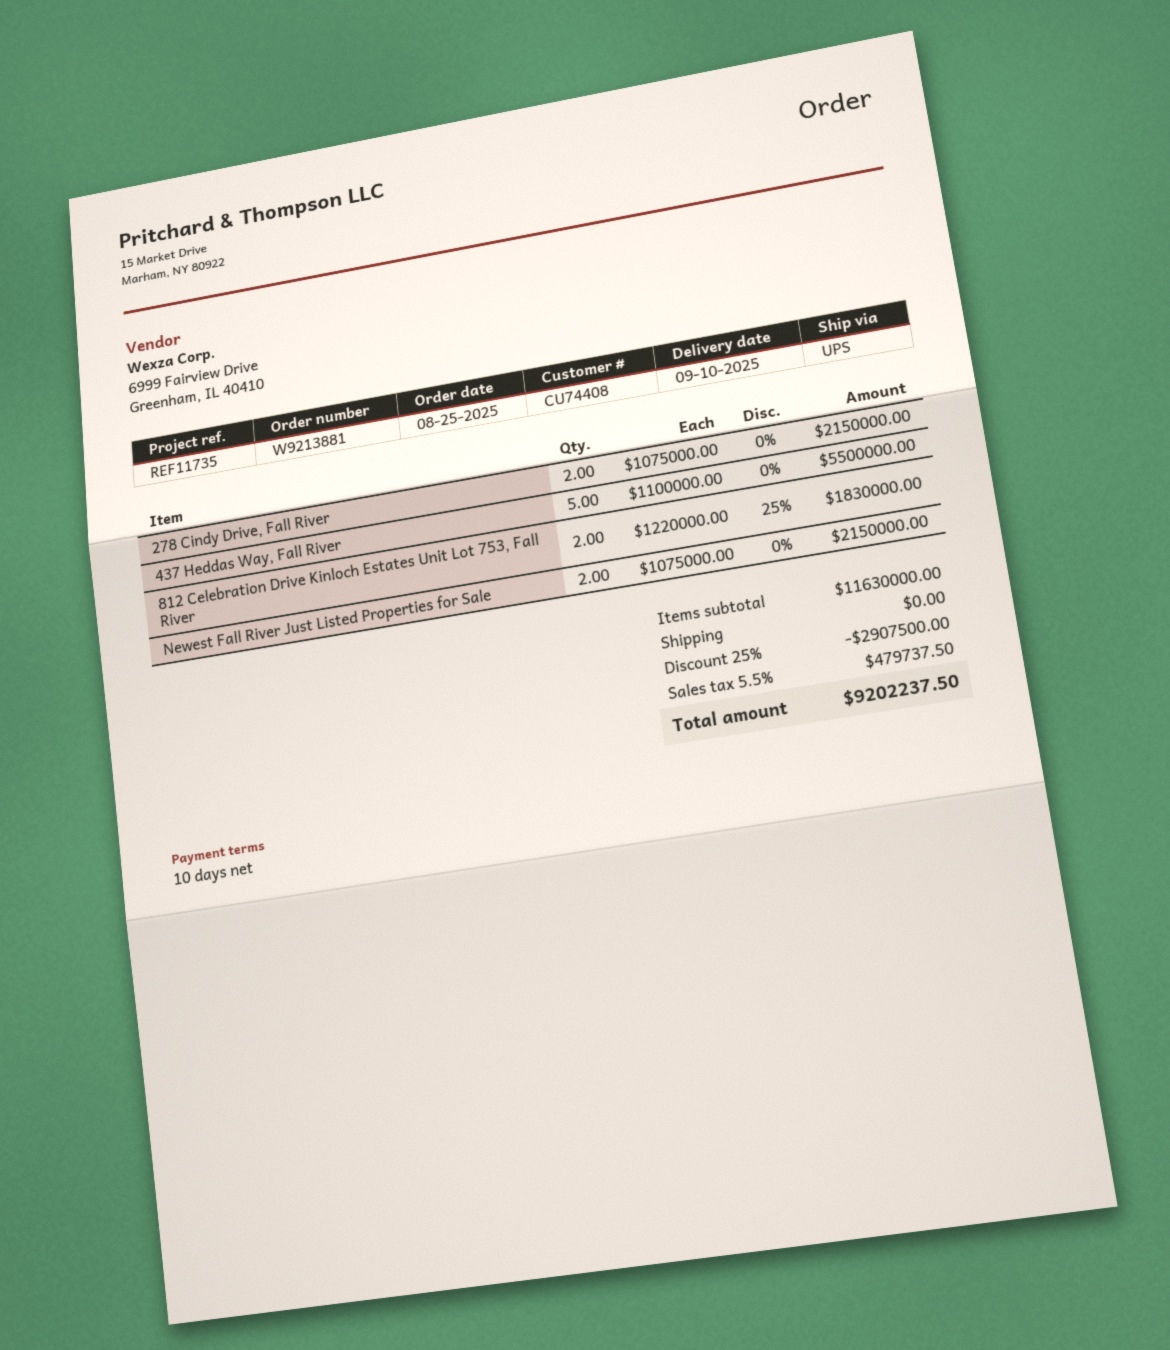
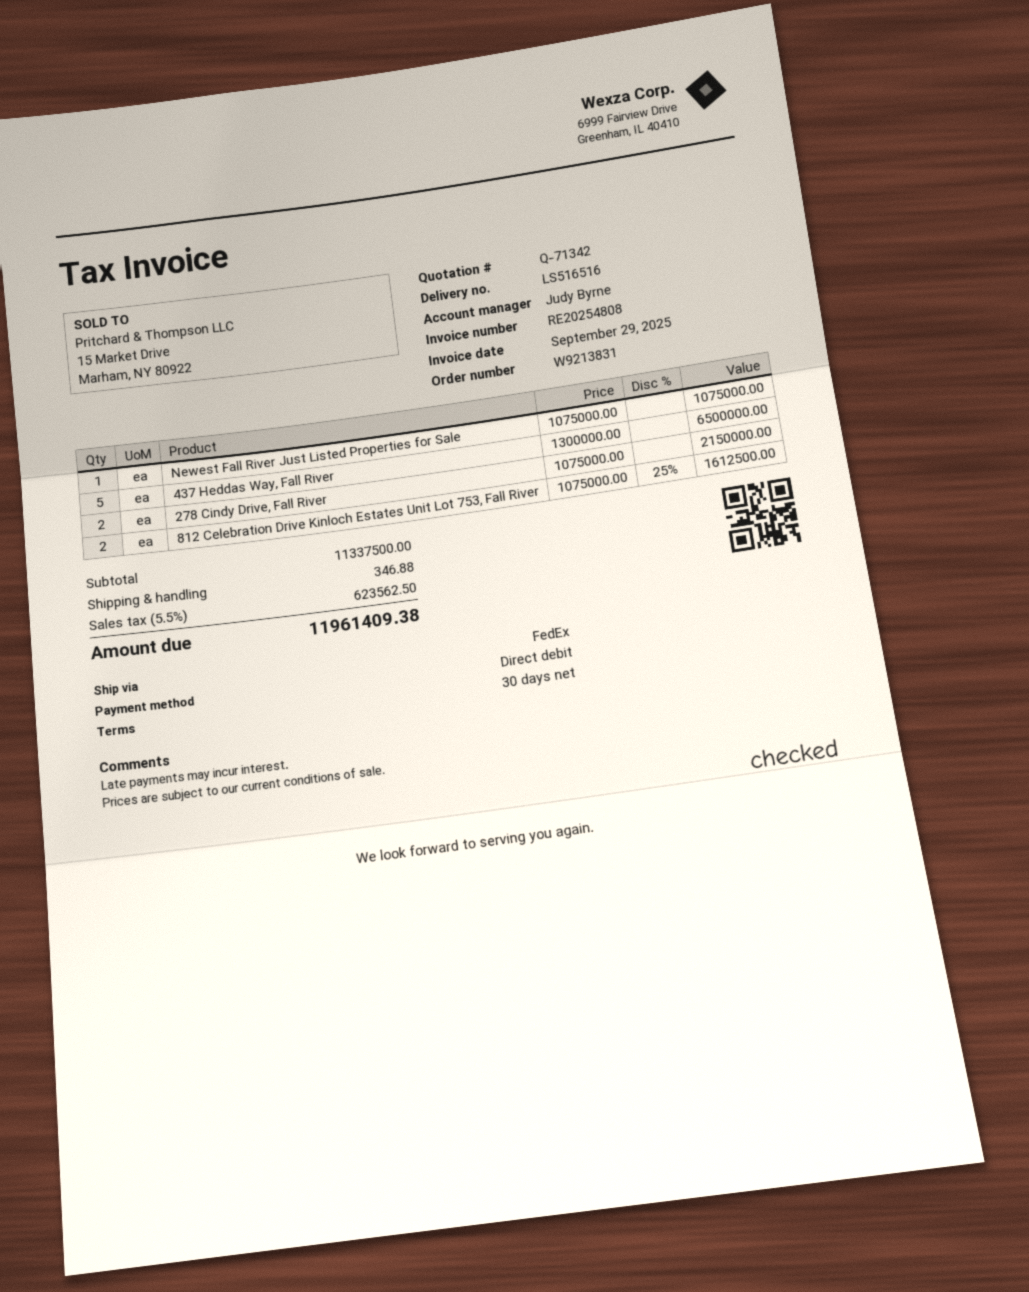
order number: W9213881 -> W9213831
payment terms: 10 days -> 30 days
shipping method: UPS -> FedEx
437 Heddas Way, Fall River: 5 x 1100000.00 = 5500000.00 -> 5 x 1300000.00 = 6500000.00
812 Celebration Drive Kinloch Estates Unit Lot 753, Fall River: 2 x 1220000.00 - 25% = 1830000.00 -> 2 x 1075000.00 - 25% = 1612500.00
Newest Fall River Just Listed Properties for Sale: 2 x 1075000.00 = 2150000.00 -> 1 x 1075000.00 = 1075000.00
subtotal: 11630000.00 -> 11337500.00
discount: 25% = 2907500.00 -> none
shipping: 0.00 -> 346.88
tax: 5.5% = 479737.50 -> 5.5% = 623562.50
total: 9202237.50 -> 11961409.38

